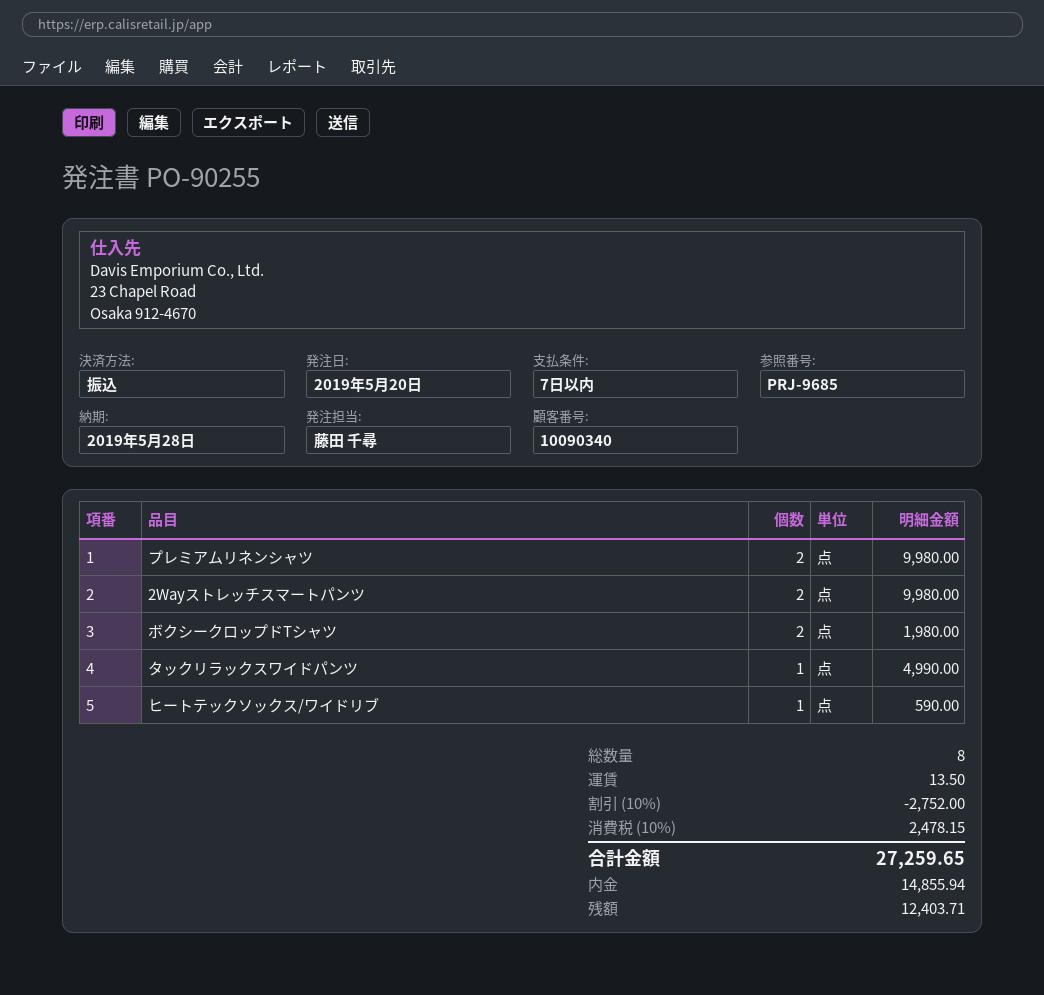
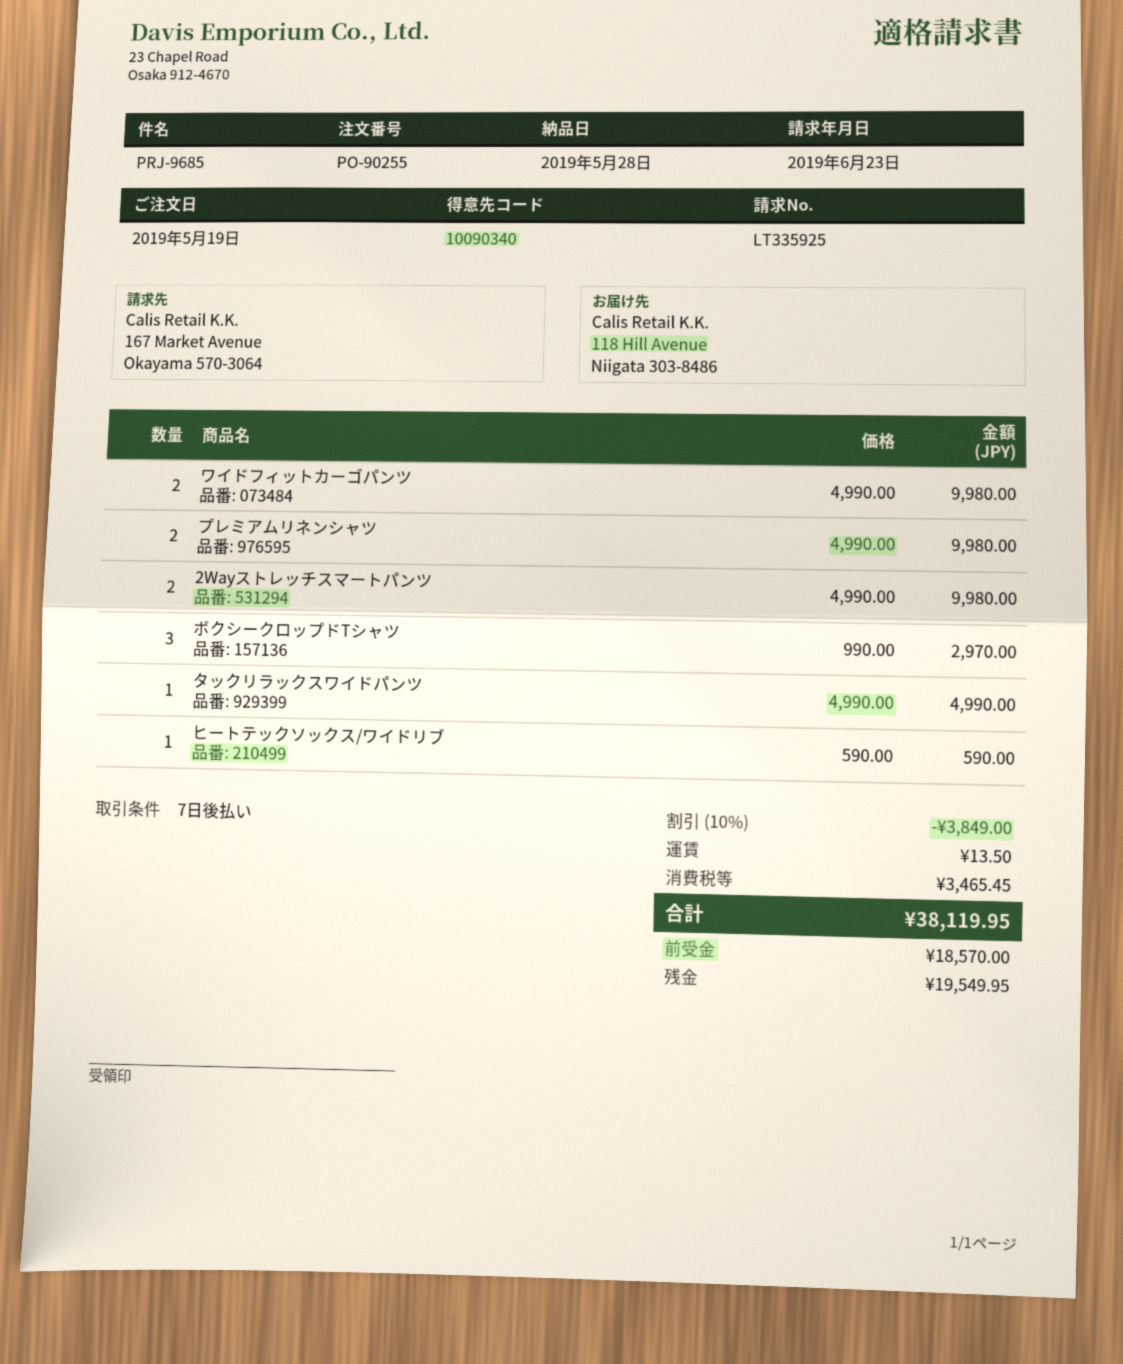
order date: 2019-05-20 -> 2019-05-19
ボクシークロップドTシャツ: 2 for 1980.00 -> 3 for 2970.00
ワイドフィットカーゴパンツ: none -> 2 for 9980.00
discount: 10% = 2752.00 -> 10% = 3849.00
tax: 2478.15 -> 3465.45
total: 27259.65 -> 38119.95
deposit: 14855.94 -> 18570.00
balance: 12403.71 -> 19549.95

